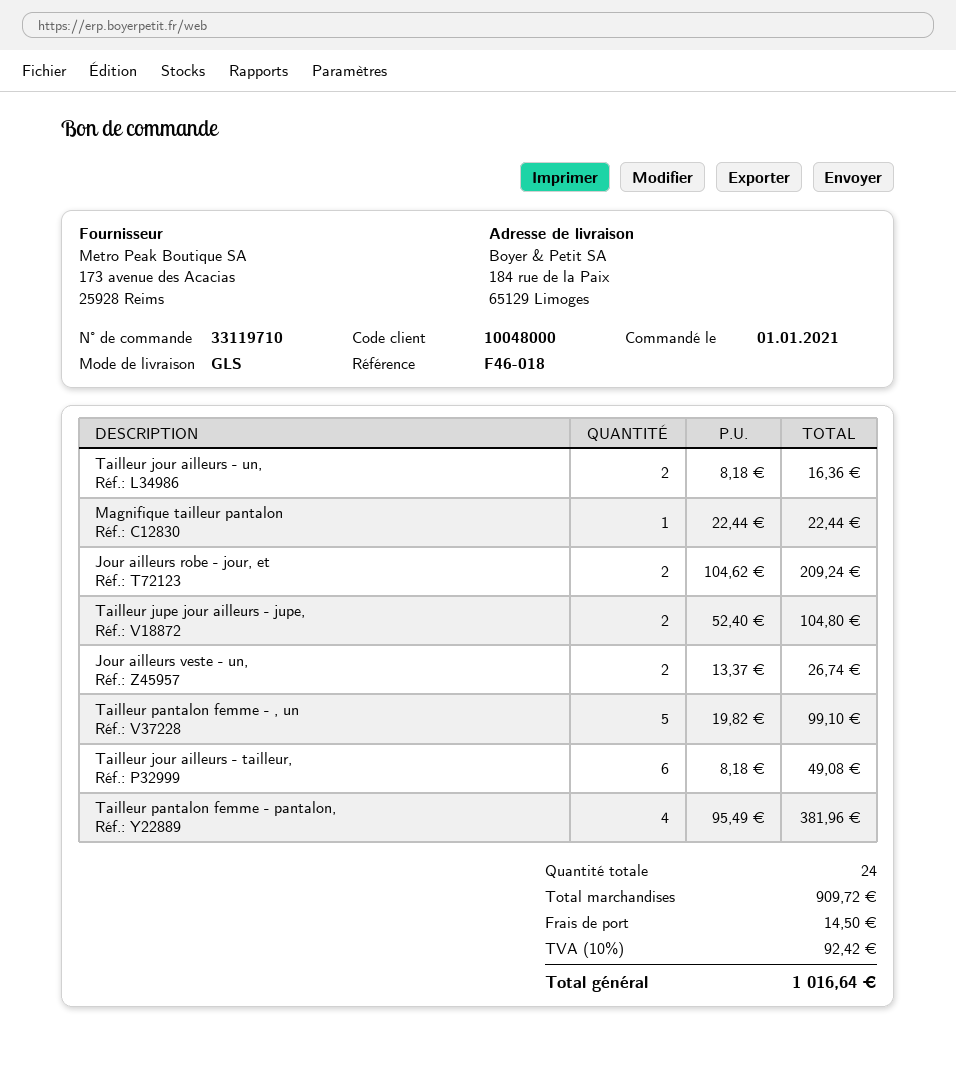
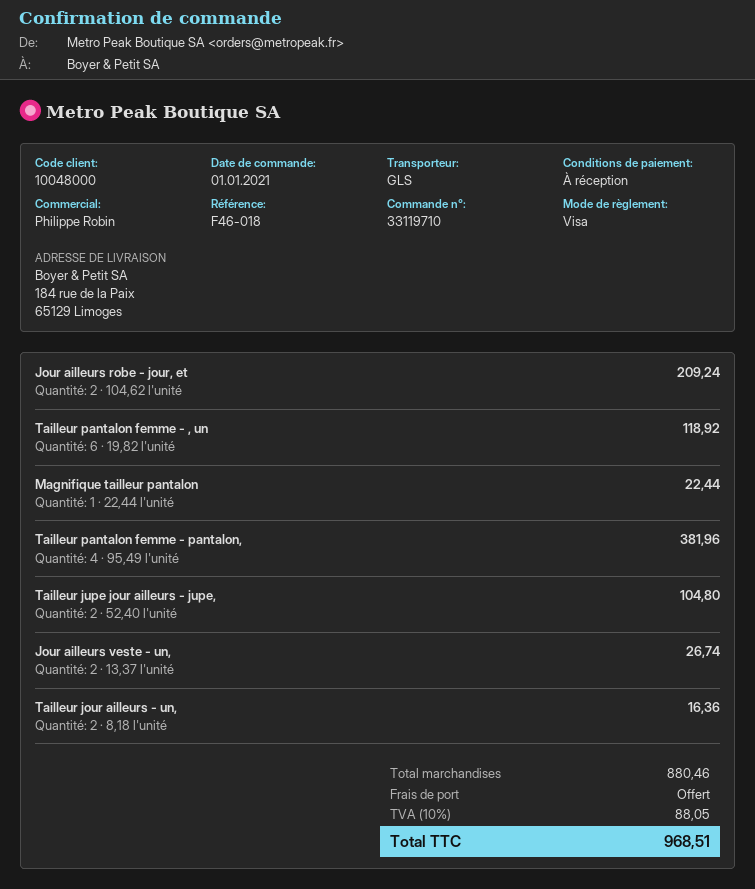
Tailleur pantalon femme - , un: 5 x 19.82 = 99.10 -> 6 x 19.82 = 118.92
Tailleur jour ailleurs - tailleur,: 6 x 8.18 = 49.08 -> none
subtotal: 909.72 -> 880.46
shipping: 14.50 -> 0.00
tax: 10% = 92.42 -> 10% = 88.05
total: 1016.64 -> 968.51

